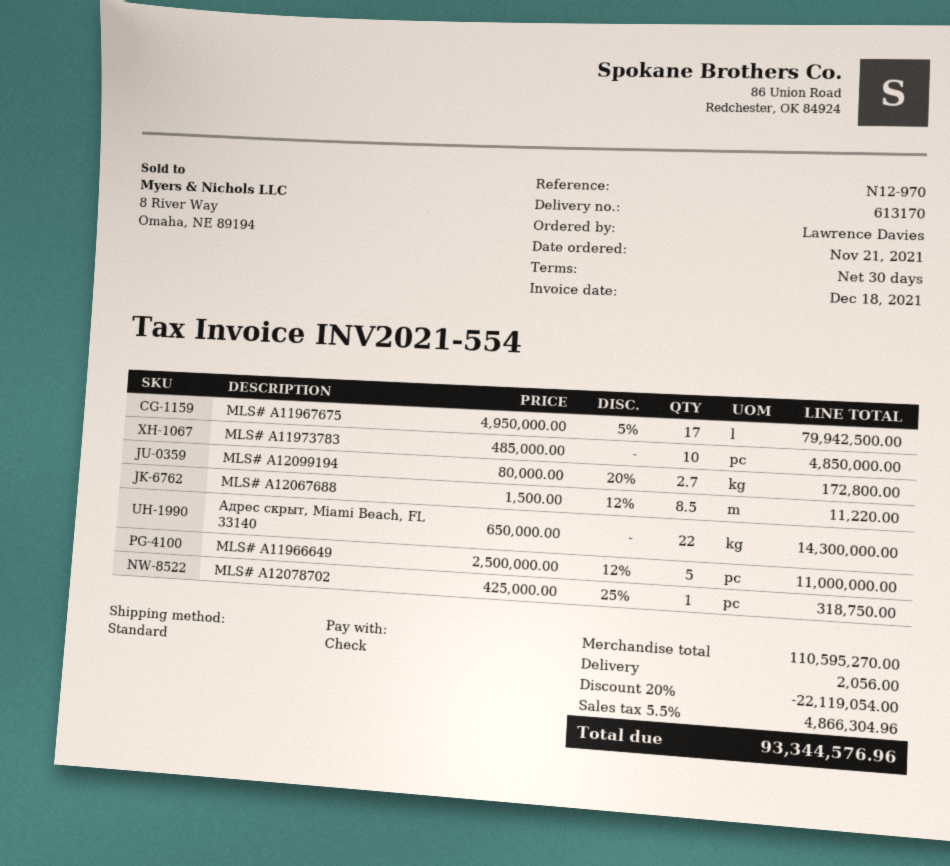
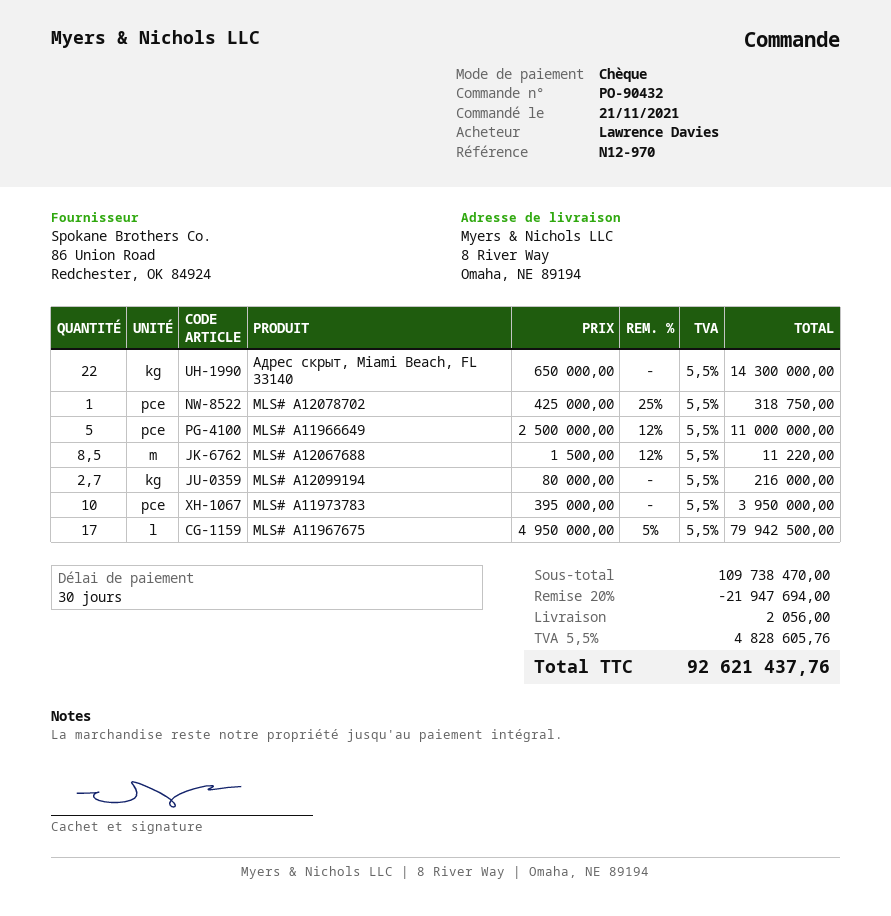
MLS# A11973783: 10 x 485000.00 = 4850000.00 -> 10 x 395000.00 = 3950000.00
MLS# A12099194: 2.7 x 80000.00 - 20% = 172800.00 -> 2.7 x 80000.00 = 216000.00
subtotal: 110595270.00 -> 109738470.00
discount: 20% = 22119054.00 -> 20% = 21947694.00
tax: 5.5% = 4866304.96 -> 5.5% = 4828605.76
total: 93344576.96 -> 92621437.76

